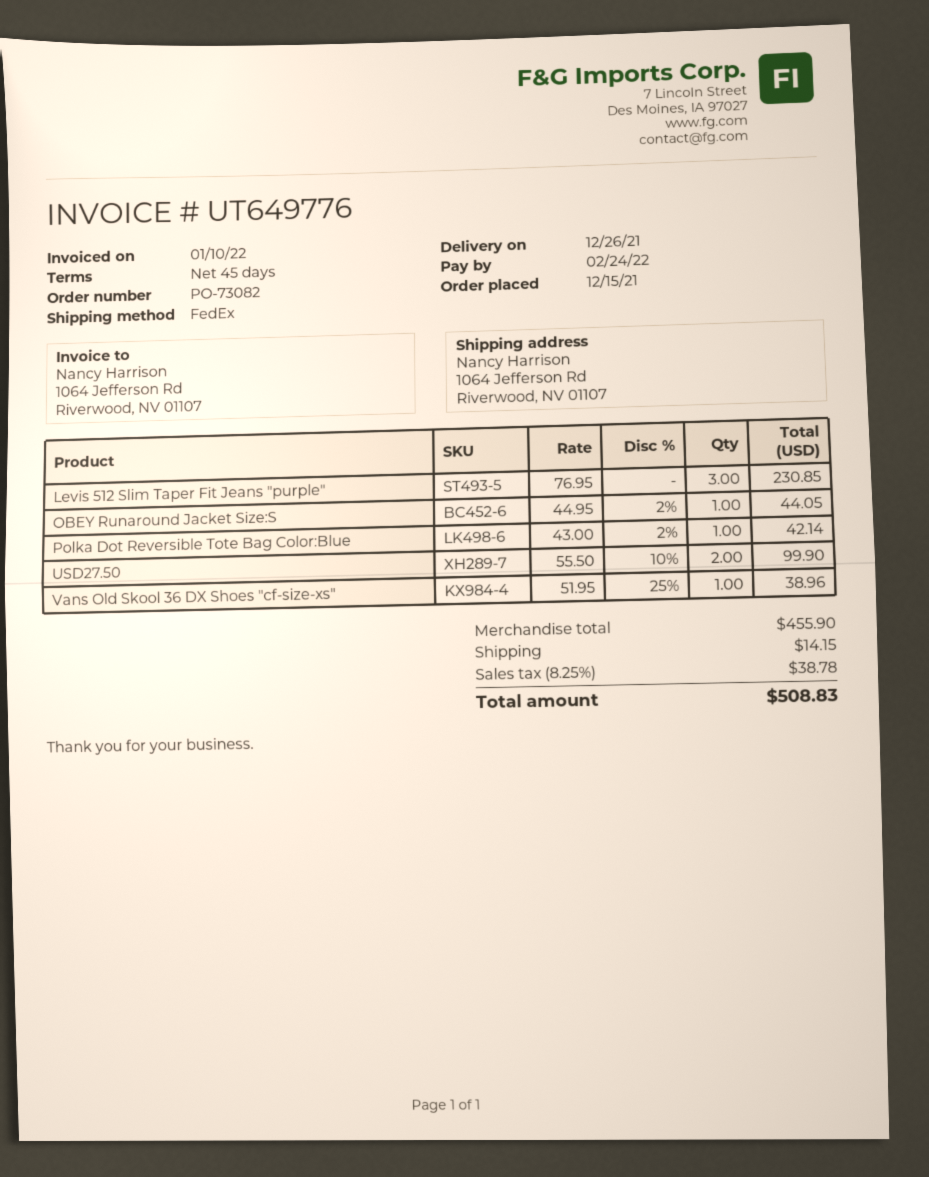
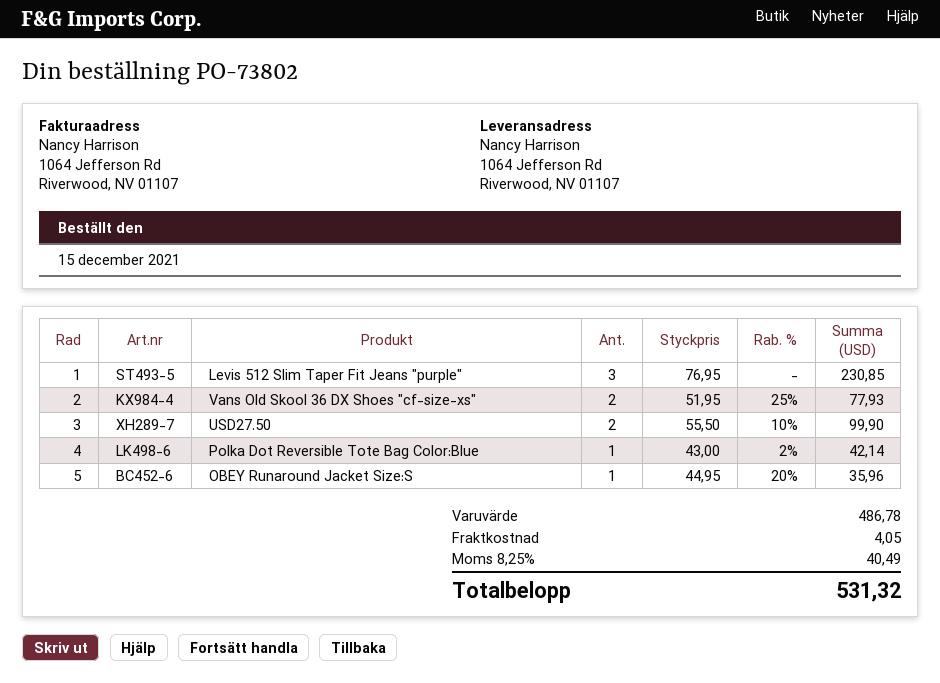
order number: PO-73082 -> PO-73802
OBEY Runaround Jacket Size:S: 1 x 44.95 - 2% = 44.05 -> 1 x 44.95 - 20% = 35.96
Vans Old Skool 36 DX Shoes "cf-size-xs": 1 x 51.95 - 25% = 38.96 -> 2 x 51.95 - 25% = 77.93
subtotal: 455.90 -> 486.78
shipping: 14.15 -> 4.05
tax: 8.25% = 38.78 -> 8.25% = 40.49
total: 508.83 -> 531.32

